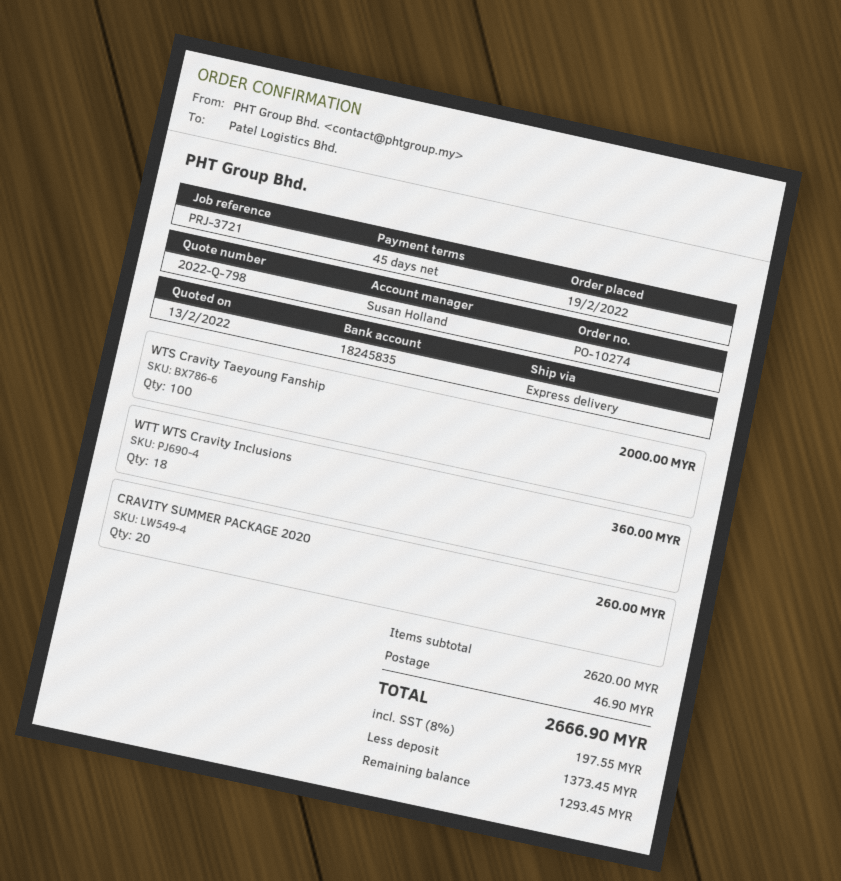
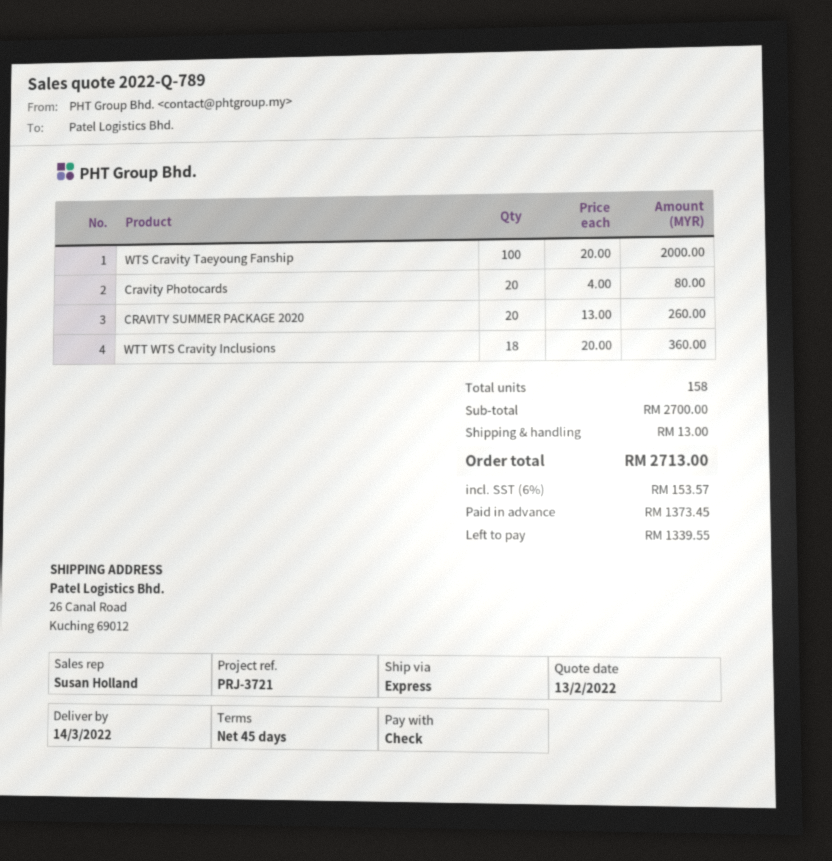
quote number: 2022-Q-798 -> 2022-Q-789
Cravity Photocards: none -> 20 for 80.00
subtotal: 2620.00 -> 2700.00
shipping: 46.90 -> 13.00
tax: 8% = 197.55 -> 6% = 153.57
total: 2666.90 -> 2713.00
balance: 1293.45 -> 1339.55

